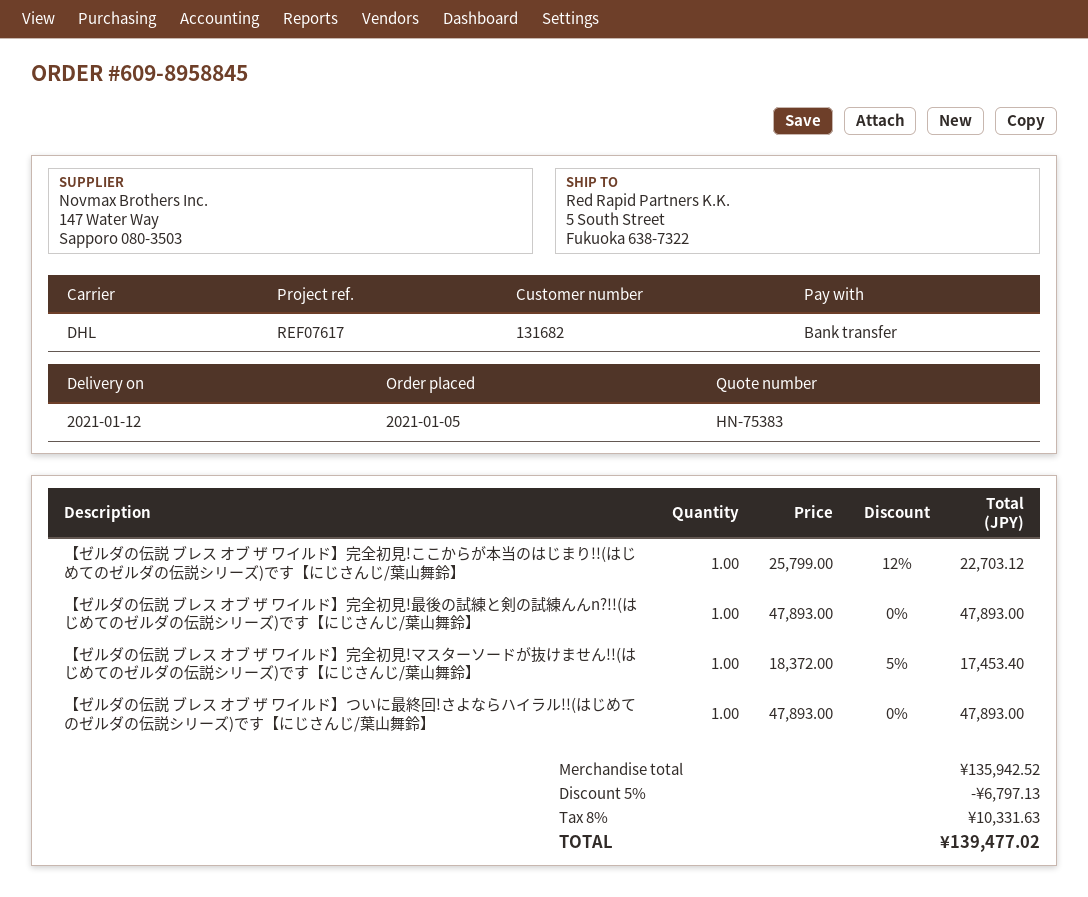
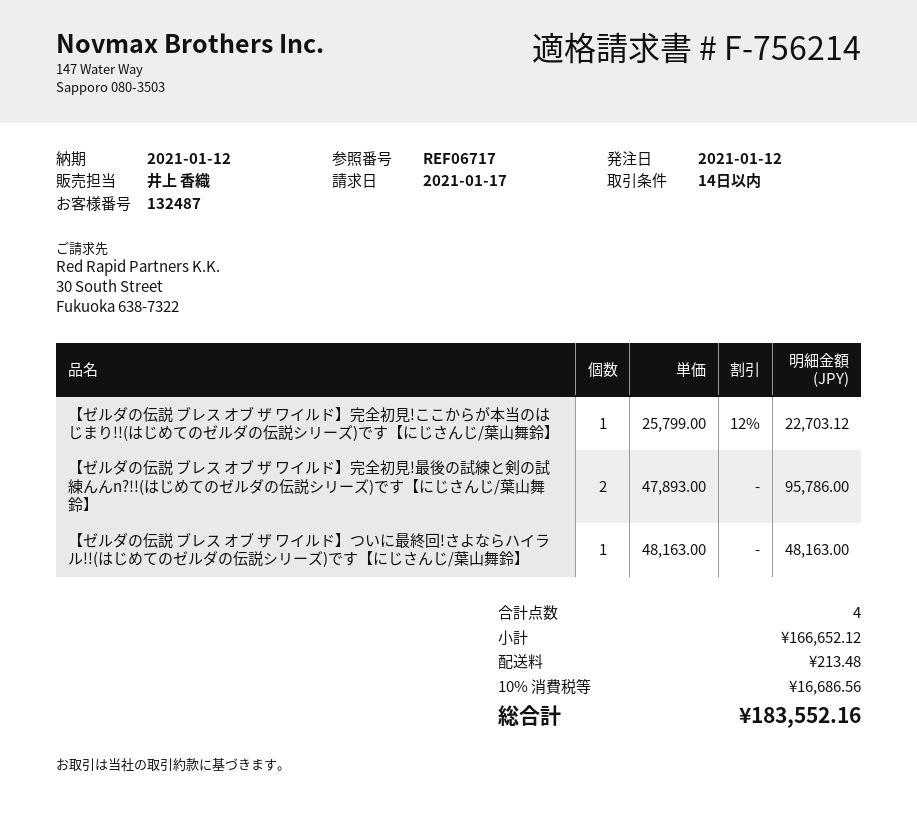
order date: 2021-01-05 -> 2021-01-12
customer number: 131682 -> 132487
reference: REF07617 -> REF06717
【ゼルダの伝説 ブレス オブ ザ ワイルド】完全初見!最後の試練と剣の試練んんn?!!(はじめてのゼルダの伝説シリーズ)です【にじさんじ/葉山舞鈴】: 1 x 47893.00 = 47893.00 -> 2 x 47893.00 = 95786.00
【ゼルダの伝説 ブレス オブ ザ ワイルド】完全初見!マスターソードが抜けません!!(はじめてのゼルダの伝説シリーズ)です【にじさんじ/葉山舞鈴】: 1 x 18372.00 - 5% = 17453.40 -> none
【ゼルダの伝説 ブレス オブ ザ ワイルド】ついに最終回!さよならハイラル!!(はじめてのゼルダの伝説シリーズ)です【にじさんじ/葉山舞鈴】: 1 x 47893.00 = 47893.00 -> 1 x 48163.00 = 48163.00
subtotal: 135942.52 -> 166652.12
discount: 5% = 6797.13 -> none
shipping: none -> 213.48
tax: 8% = 10331.63 -> 10% = 16686.56
total: 139477.02 -> 183552.16

